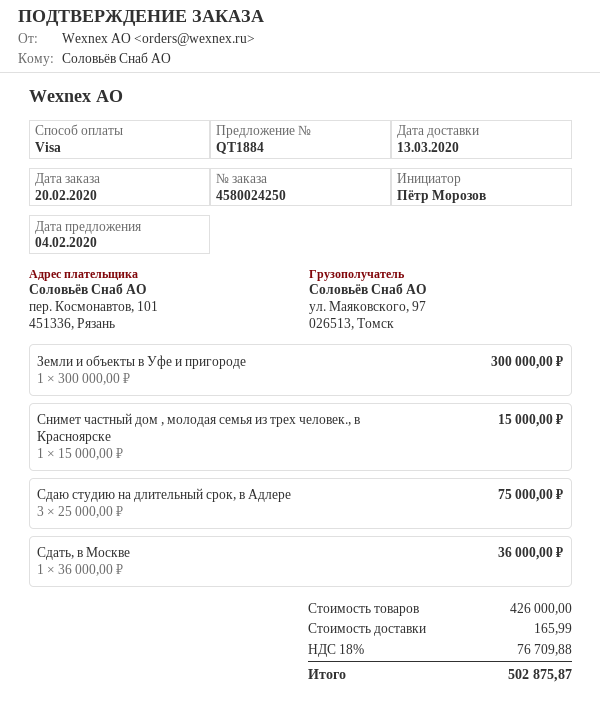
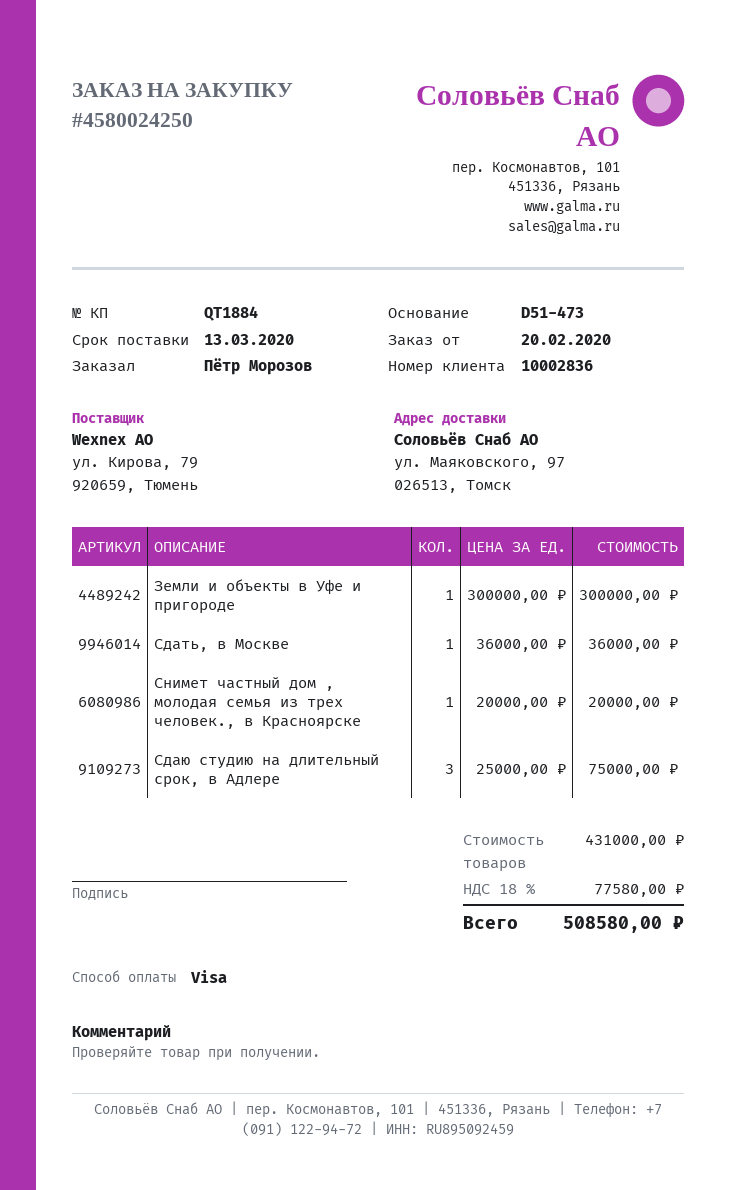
Снимет частный дом , молодая семья из трех человек., в Красноярске: 1 x 15000.00 = 15000.00 -> 1 x 20000.00 = 20000.00
subtotal: 426000.00 -> 431000.00
shipping: 165.99 -> none
tax: 18% = 76709.88 -> 18% = 77580.00
total: 502875.87 -> 508580.00

